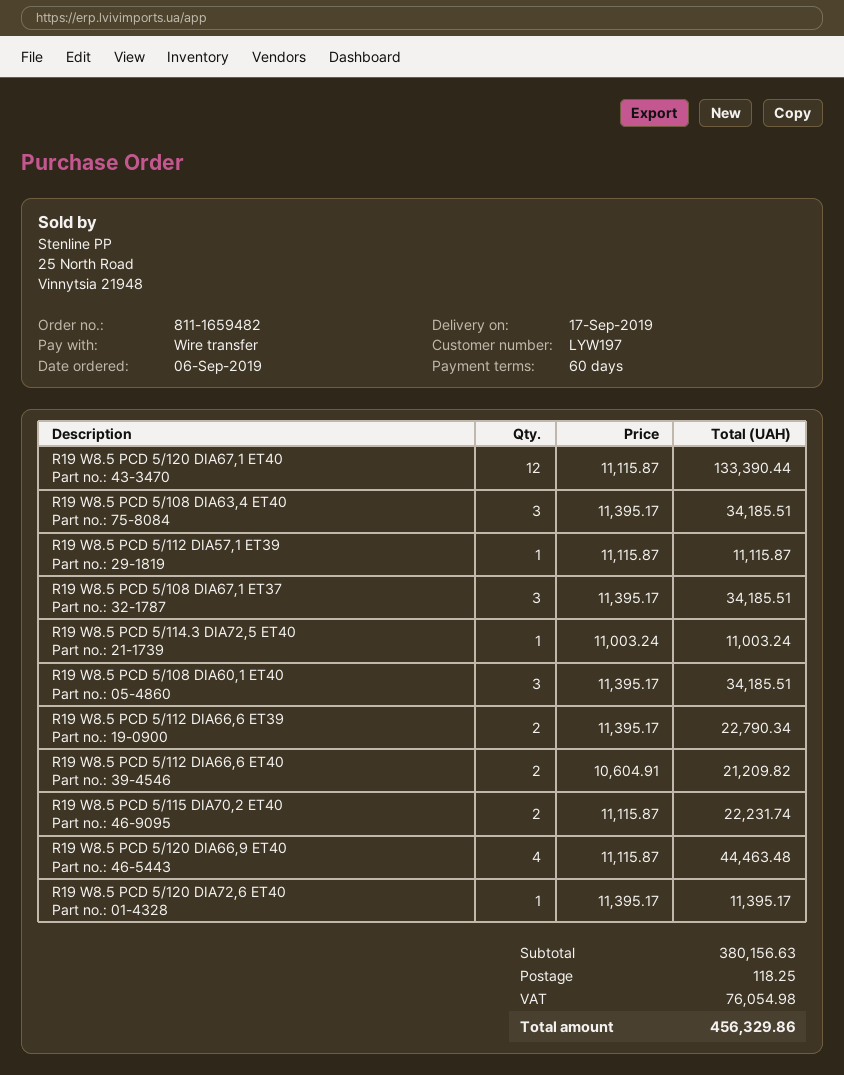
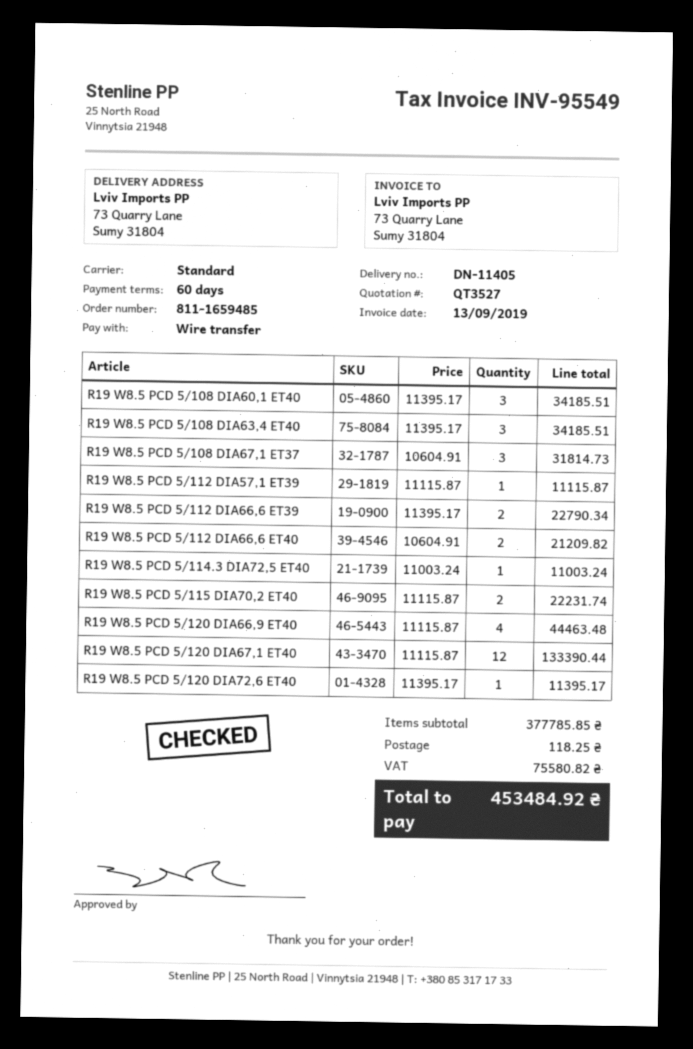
order number: 811-1659482 -> 811-1659485
R19 W8.5 PCD 5/108 DIA67,1 ET37: 3 x 11395.17 = 34185.51 -> 3 x 10604.91 = 31814.73
subtotal: 380156.63 -> 377785.85
tax: 76054.98 -> 75580.82
total: 456329.86 -> 453484.92

